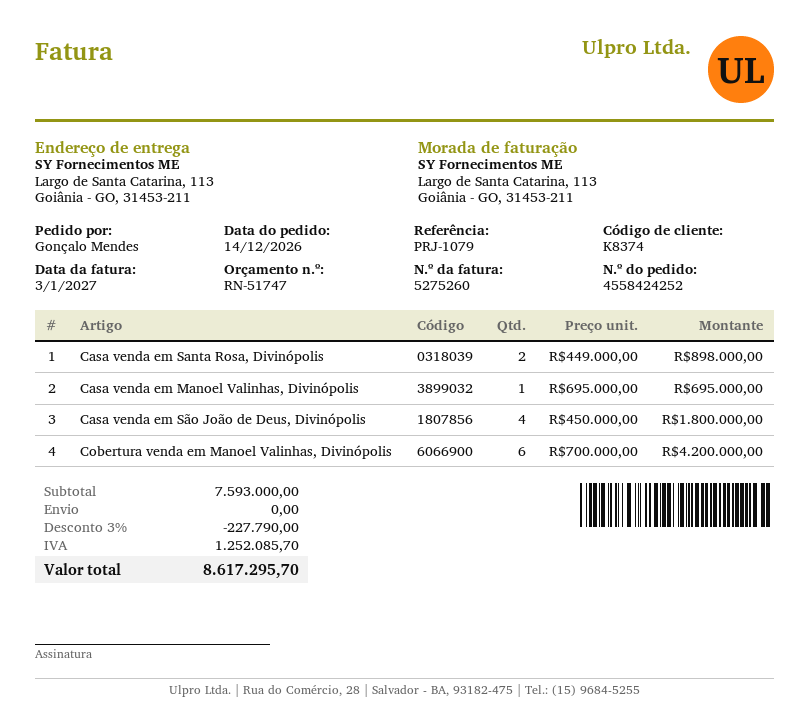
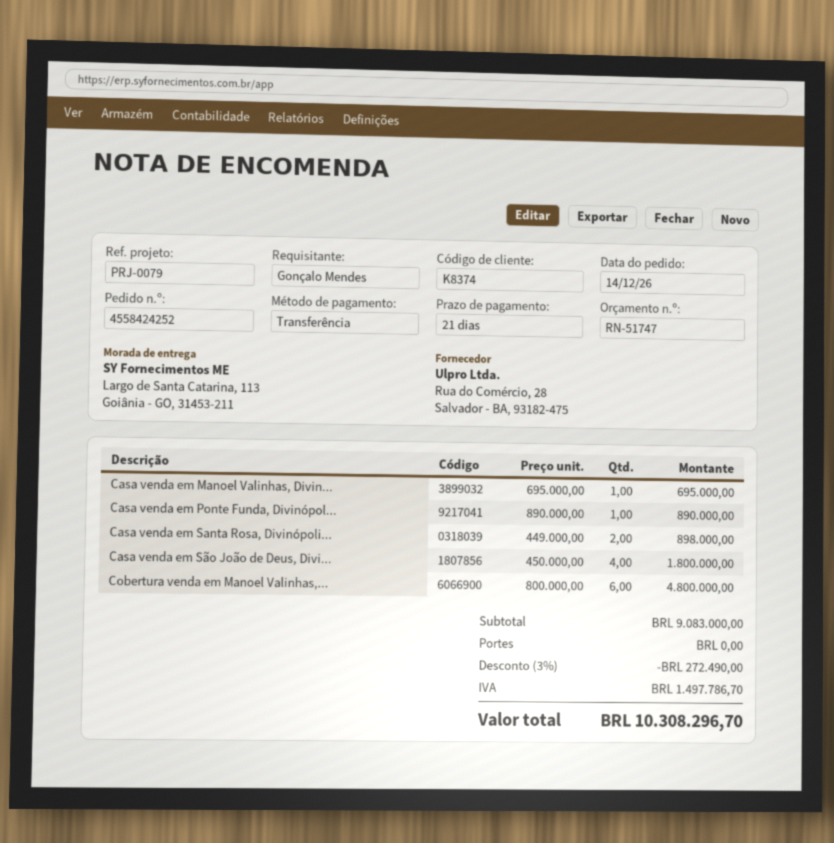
reference: PRJ-1079 -> PRJ-0079
Cobertura venda em Manoel Valinhas, Divinópolis: 6 x 700000.00 = 4200000.00 -> 6 x 800000.00 = 4800000.00
Casa venda em Ponte Funda, Divinópol...: none -> 1 x 890000.00 = 890000.00
subtotal: 7593000.00 -> 9083000.00
discount: 3% = 227790.00 -> 3% = 272490.00
tax: 1252085.70 -> 1497786.70
total: 8617295.70 -> 10308296.70

